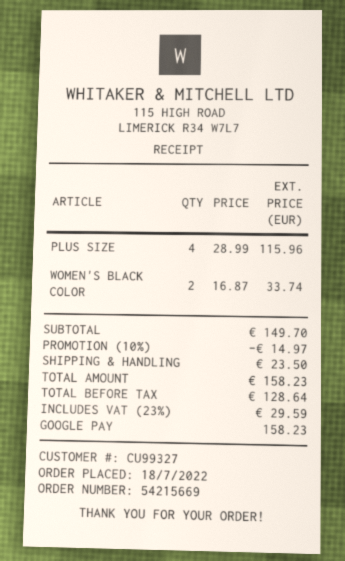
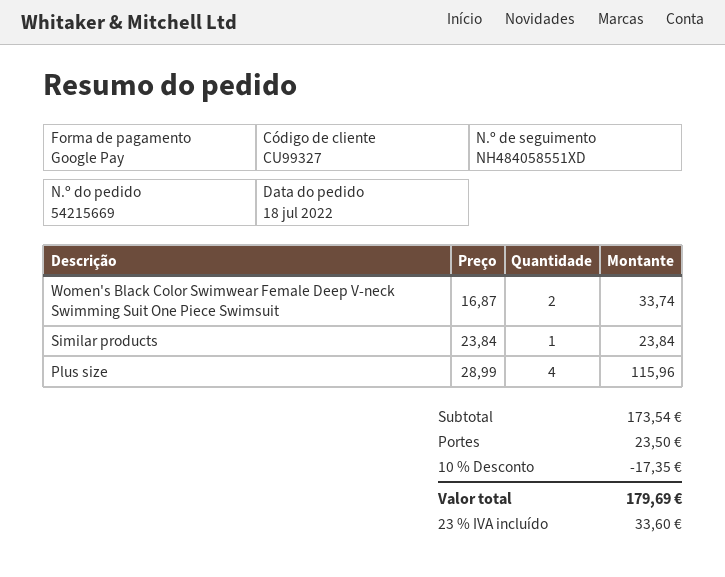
Similar products: none -> 1 x 23.84 = 23.84
subtotal: 149.70 -> 173.54
discount: 10% = 14.97 -> 10% = 17.35
tax: 23% = 29.59 -> 23% = 33.60
total: 158.23 -> 179.69

